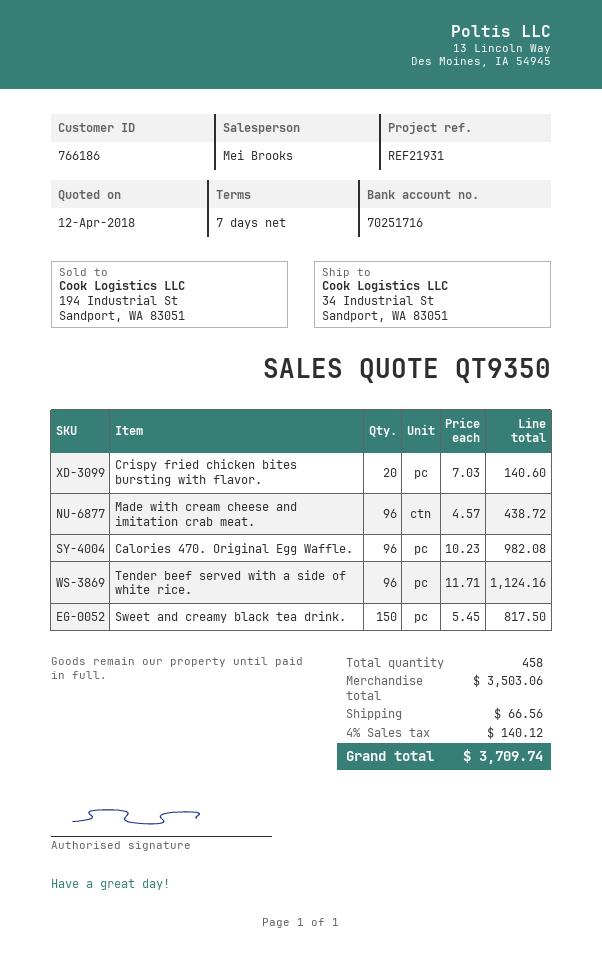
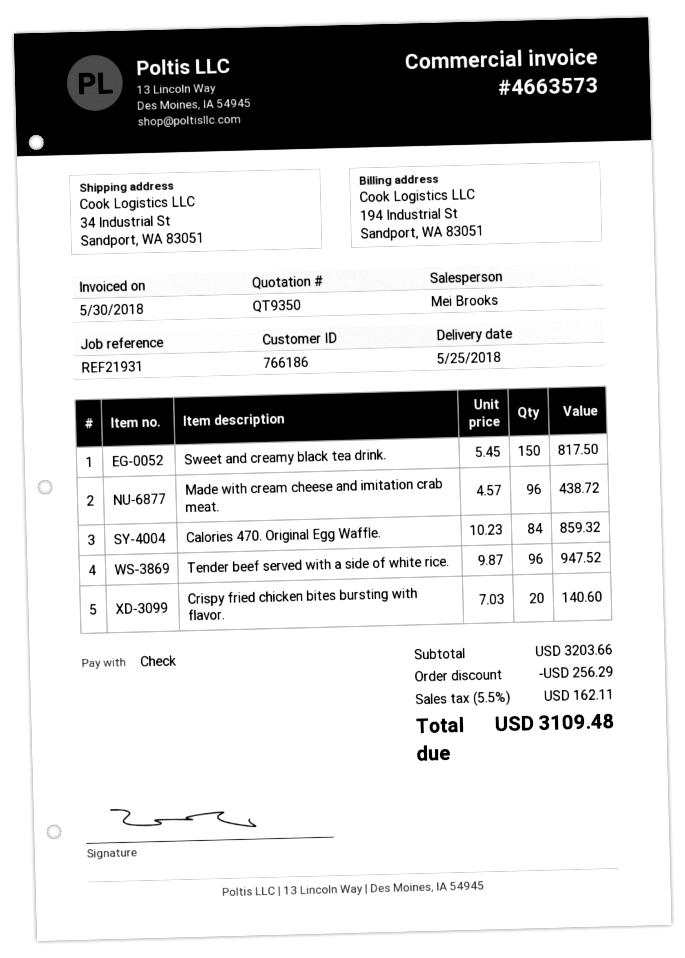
Calories 470. Original Egg Waffle.: 96 x 10.23 = 982.08 -> 84 x 10.23 = 859.32
Tender beef served with a side of white rice.: 96 x 11.71 = 1124.16 -> 96 x 9.87 = 947.52
subtotal: 3503.06 -> 3203.66
discount: none -> 256.29
shipping: 66.56 -> none
tax: 4% = 140.12 -> 5.5% = 162.11
total: 3709.74 -> 3109.48

